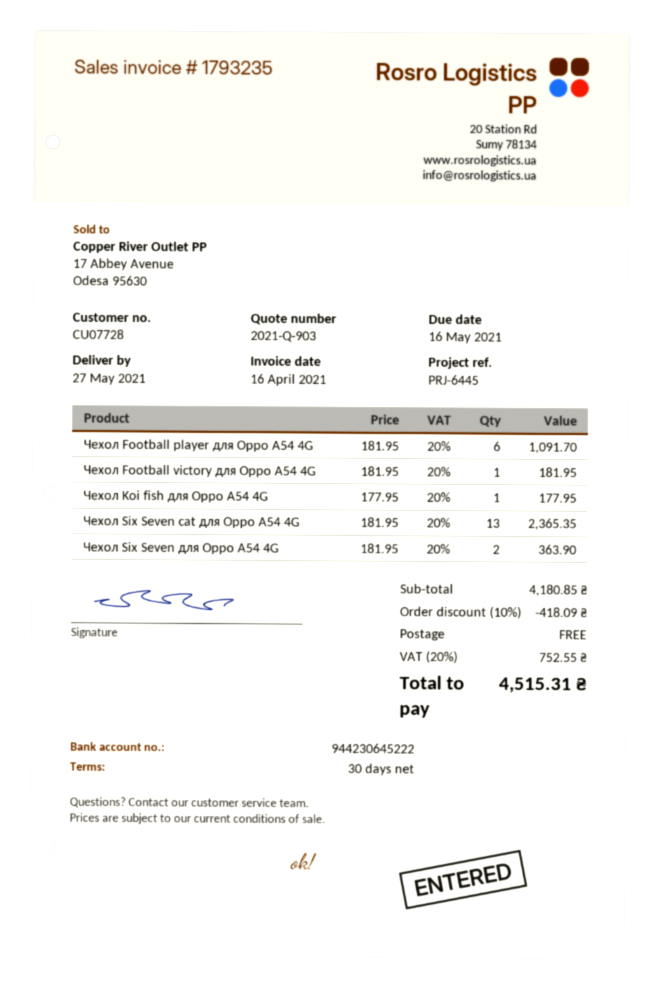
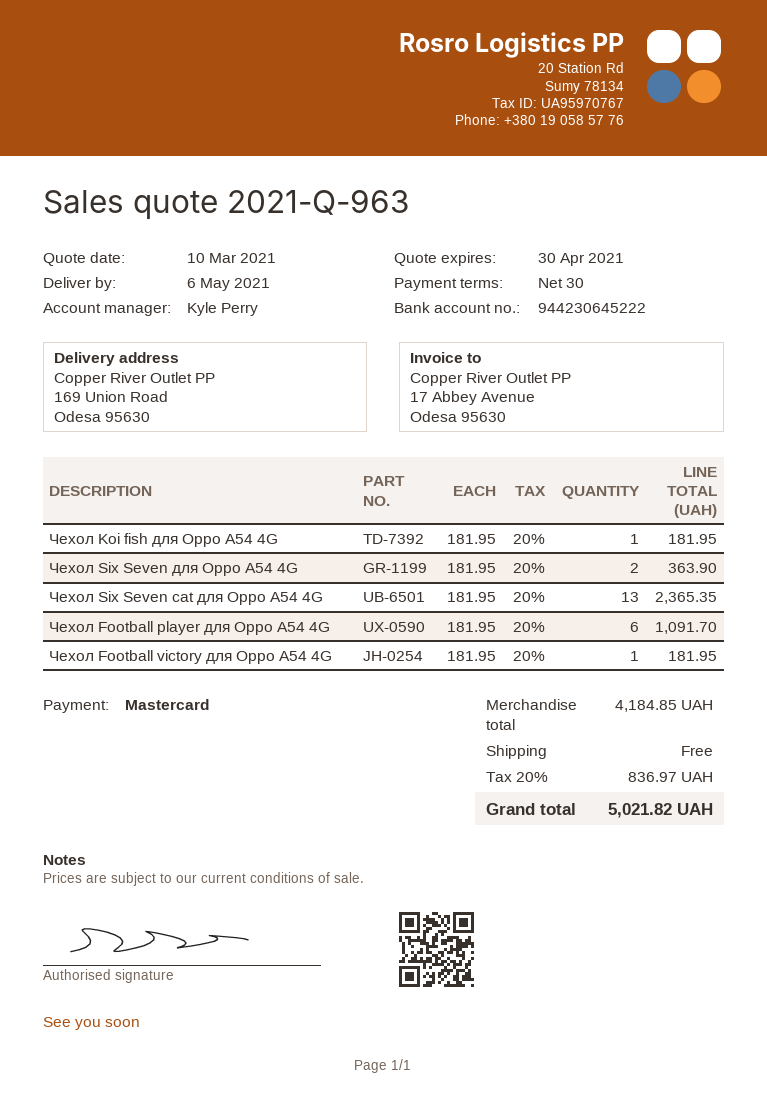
quote number: 2021-Q-903 -> 2021-Q-963
delivery date: 2021-05-27 -> 2021-05-06
Чехол Koi fish для Oppo A54 4G: 1 x 177.95 = 177.95 -> 1 x 181.95 = 181.95
subtotal: 4180.85 -> 4184.85
discount: 10% = 418.09 -> none
tax: 20% = 752.55 -> 20% = 836.97
total: 4515.31 -> 5021.82

